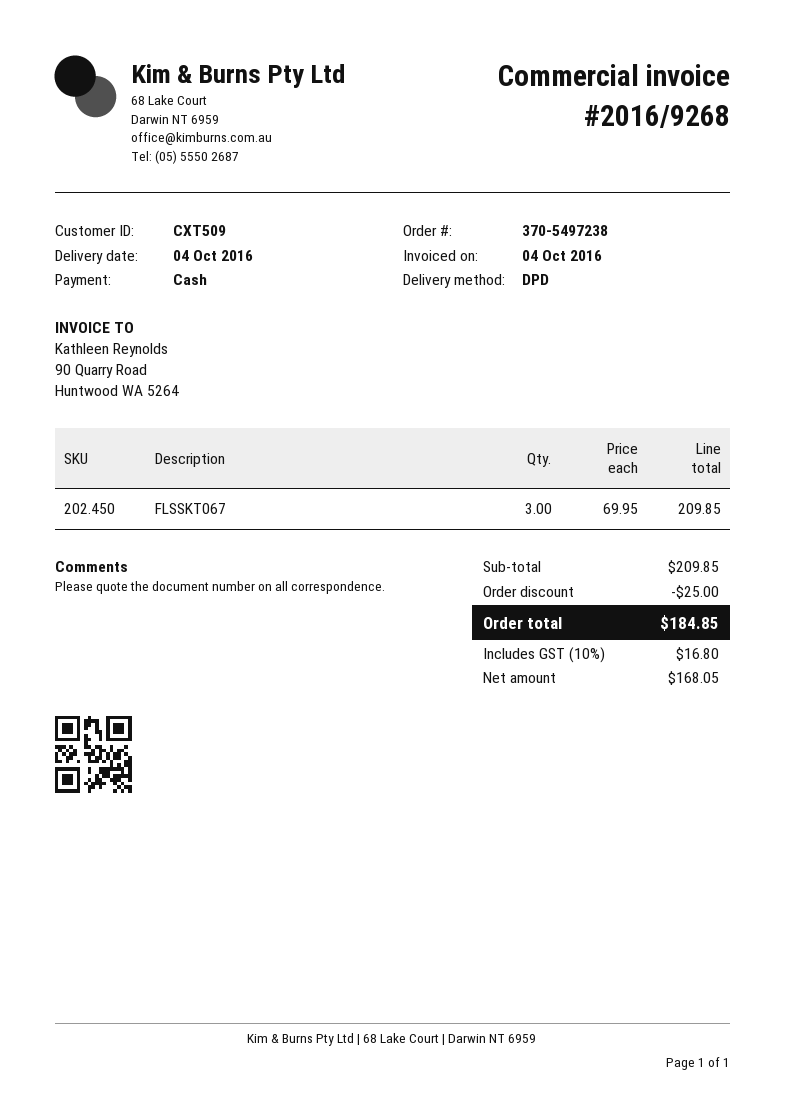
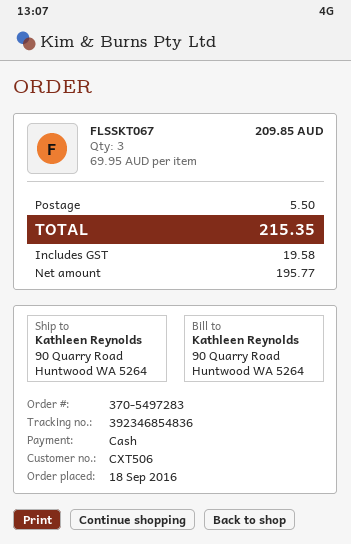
order number: 370-5497238 -> 370-5497283
customer number: CXT509 -> CXT506
discount: 25.00 -> none
shipping: none -> 5.50
net: 168.05 -> 195.77
tax: 16.80 -> 19.58
total: 184.85 -> 215.35

